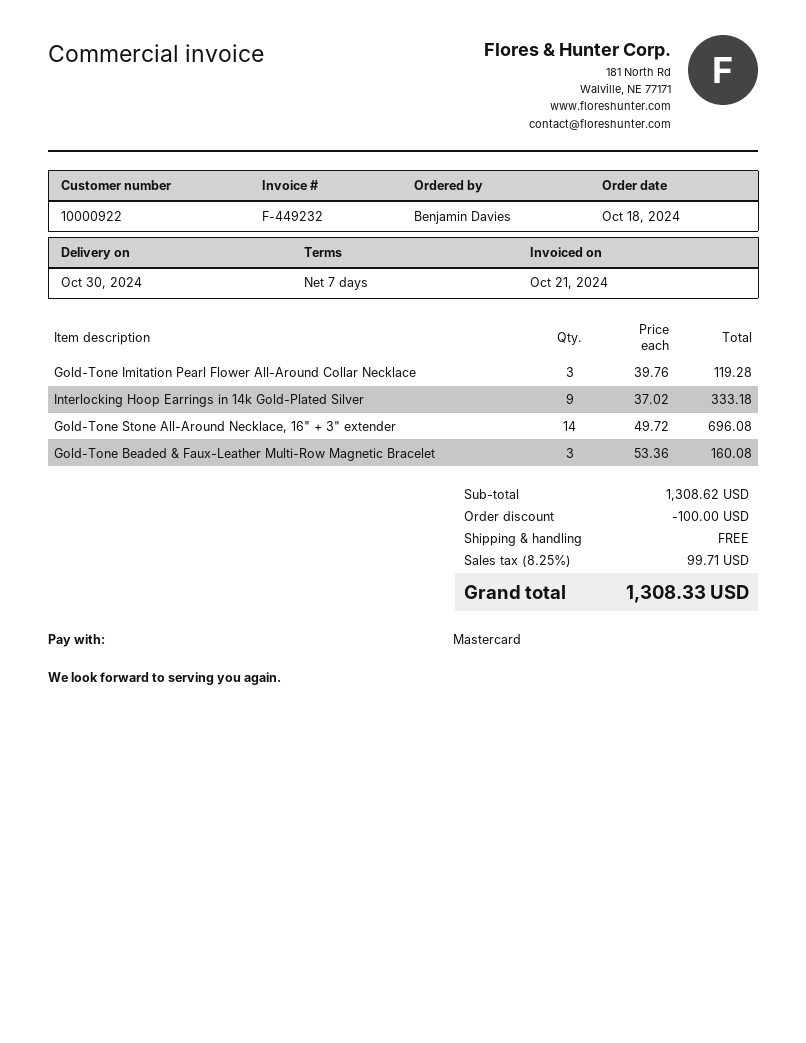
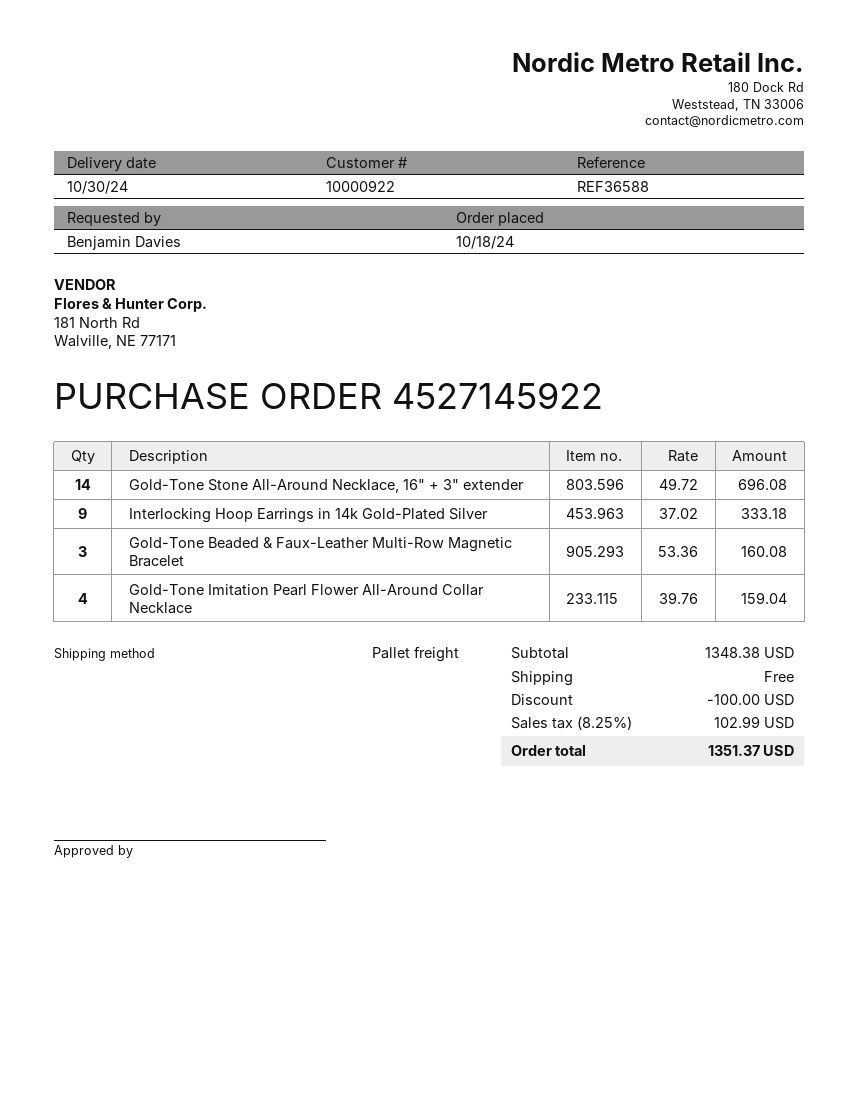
Gold-Tone Imitation Pearl Flower All-Around Collar Necklace: 3 x 39.76 = 119.28 -> 4 x 39.76 = 159.04
subtotal: 1308.62 -> 1348.38
tax: 8.25% = 99.71 -> 8.25% = 102.99
total: 1308.33 -> 1351.37

